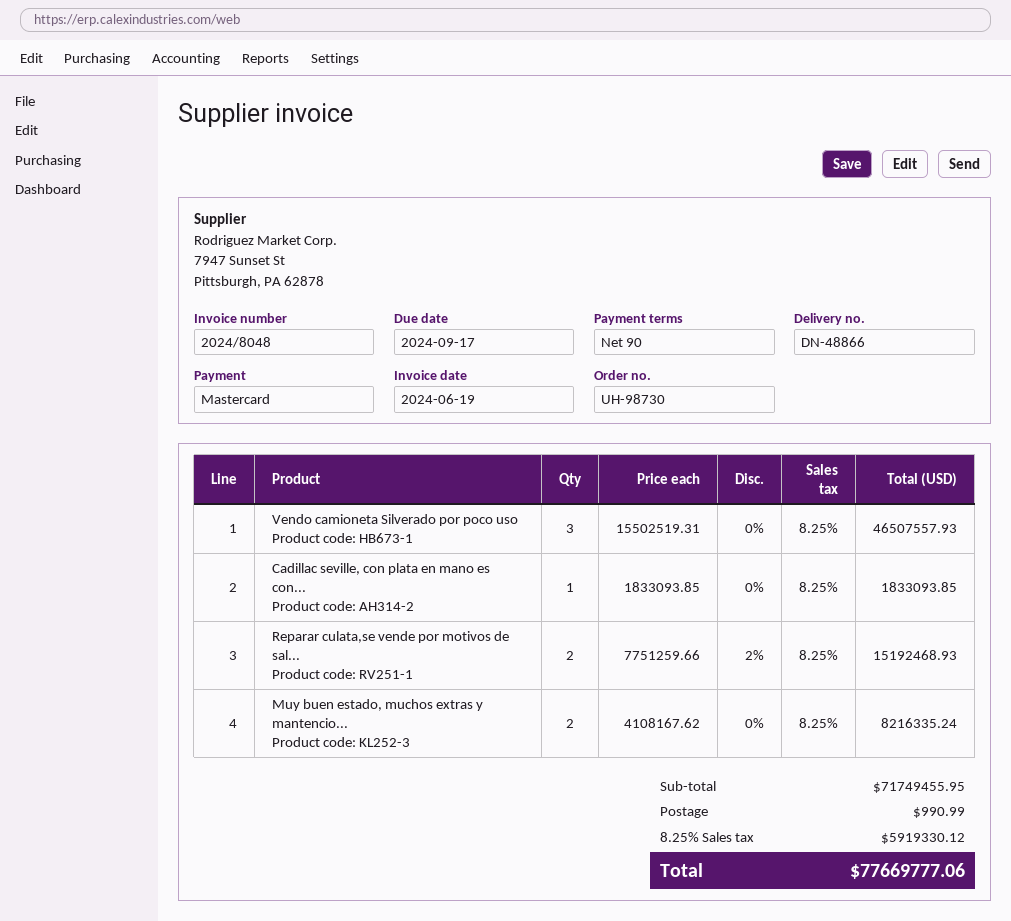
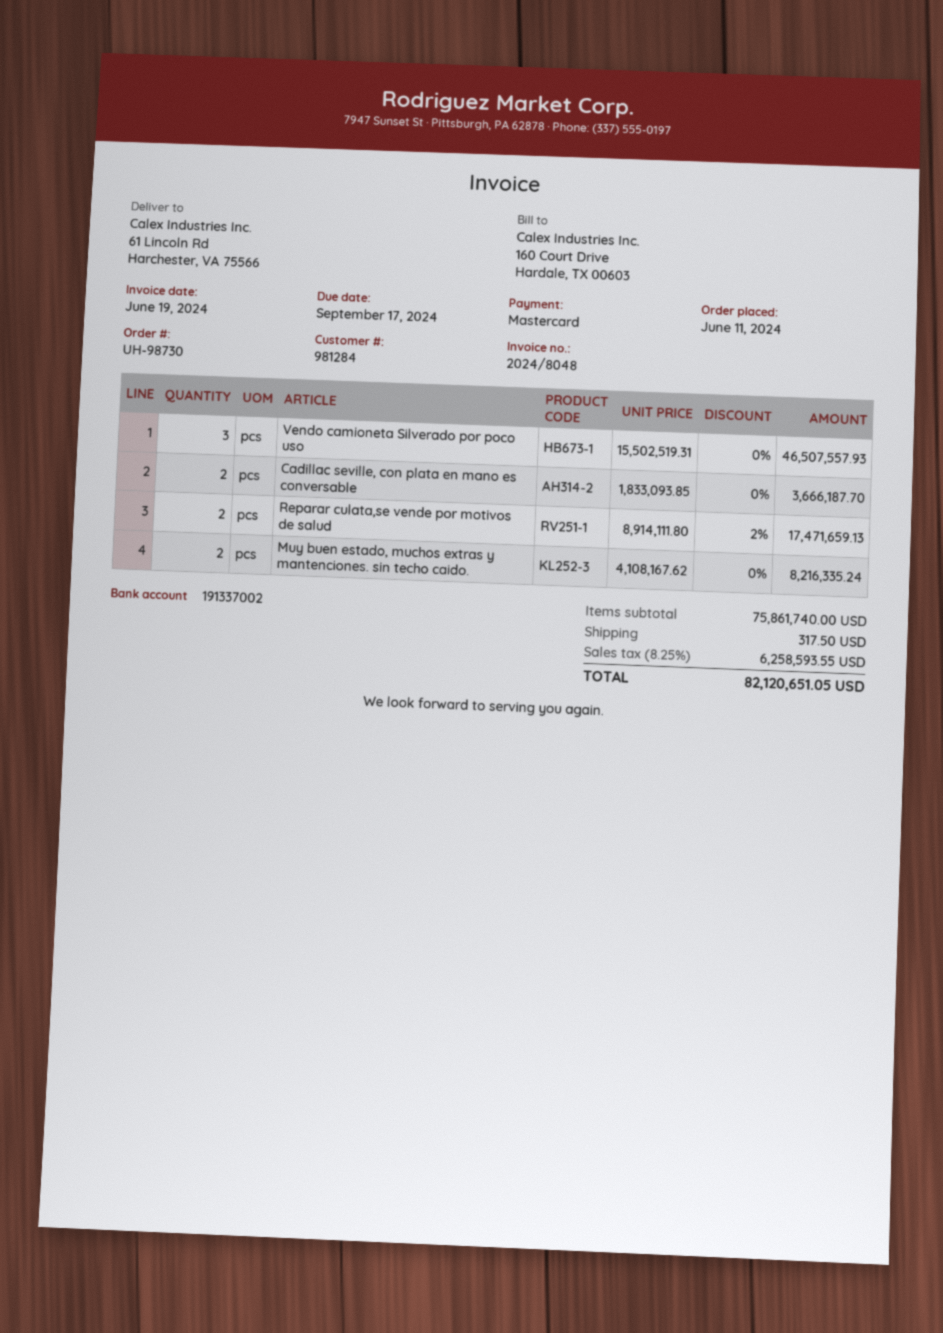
Cadillac seville, con plata en mano es con...: 1 x 1833093.85 = 1833093.85 -> 2 x 1833093.85 = 3666187.70
Reparar culata,se vende por motivos de sal...: 2 x 7751259.66 - 2% = 15192468.93 -> 2 x 8914111.80 - 2% = 17471659.13
subtotal: 71749455.95 -> 75861740.00
shipping: 990.99 -> 317.50
tax: 8.25% = 5919330.12 -> 8.25% = 6258593.55
total: 77669777.06 -> 82120651.05

